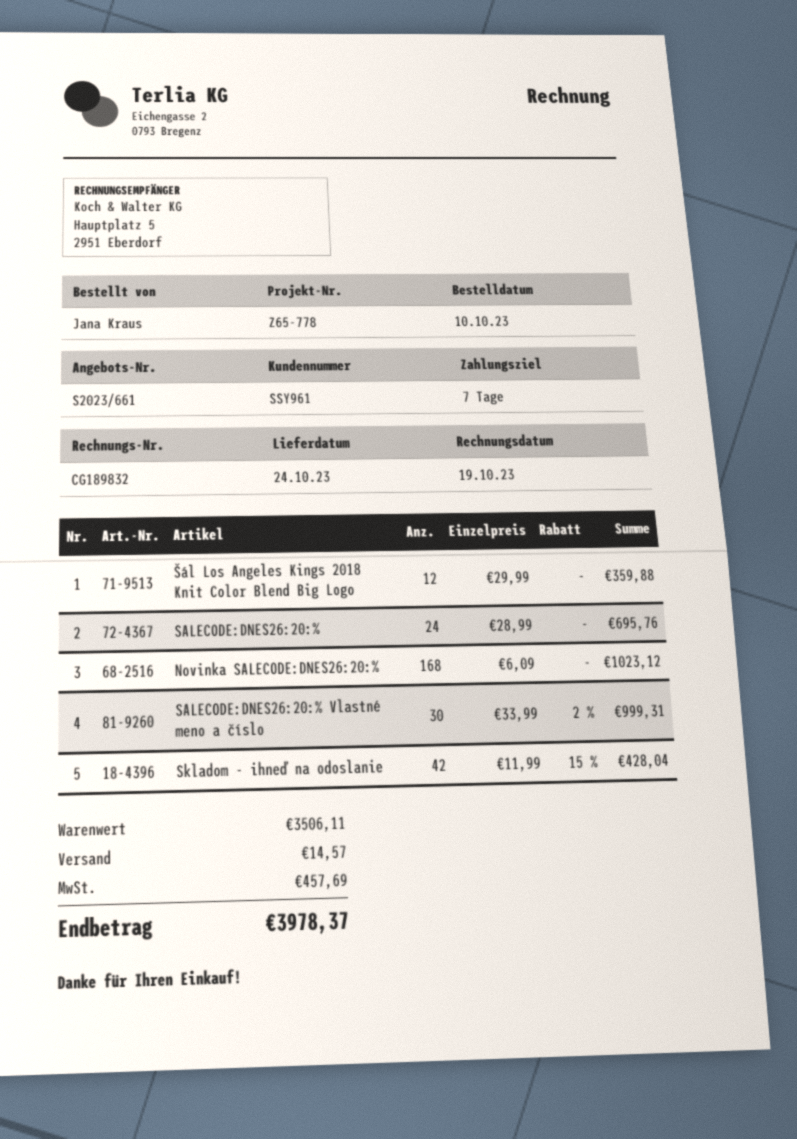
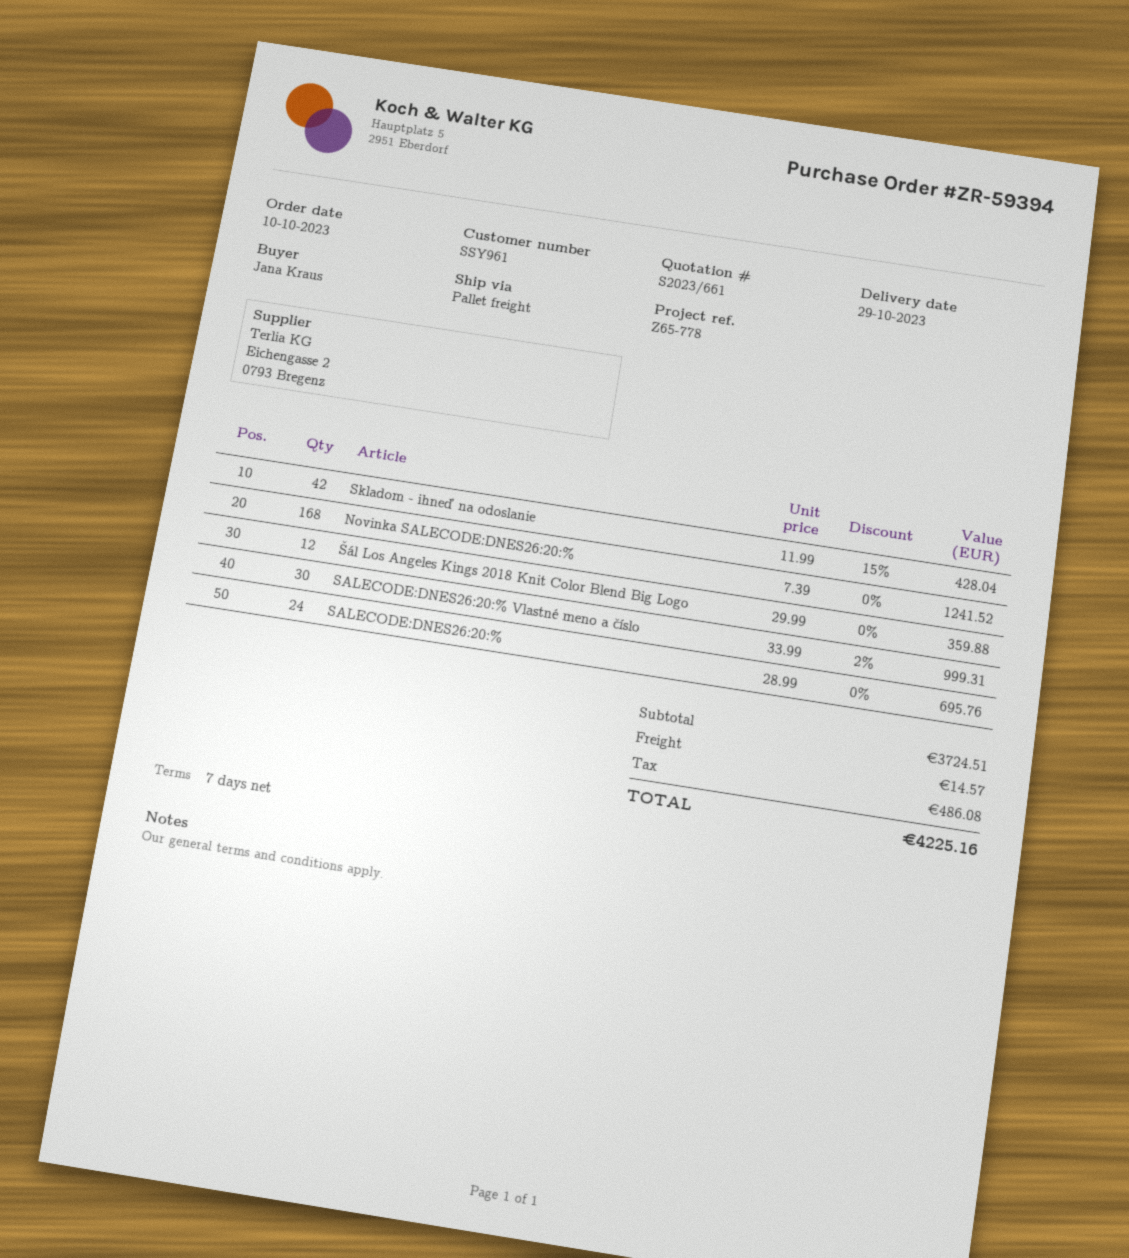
delivery date: 2023-10-24 -> 2023-10-29
Novinka SALECODE:DNES26:20:%: 168 x 6.09 = 1023.12 -> 168 x 7.39 = 1241.52
subtotal: 3506.11 -> 3724.51
tax: 457.69 -> 486.08
total: 3978.37 -> 4225.16

